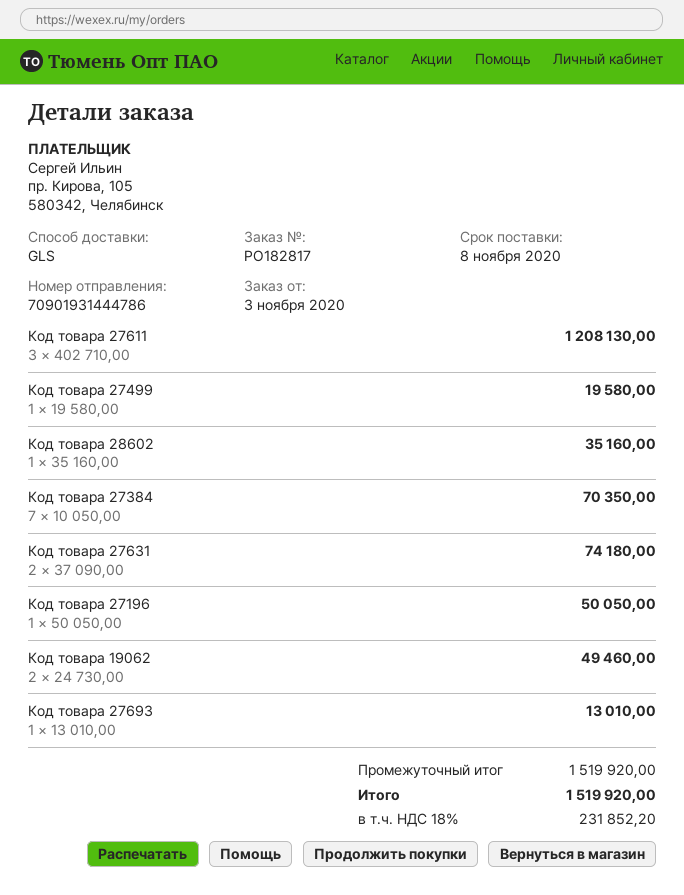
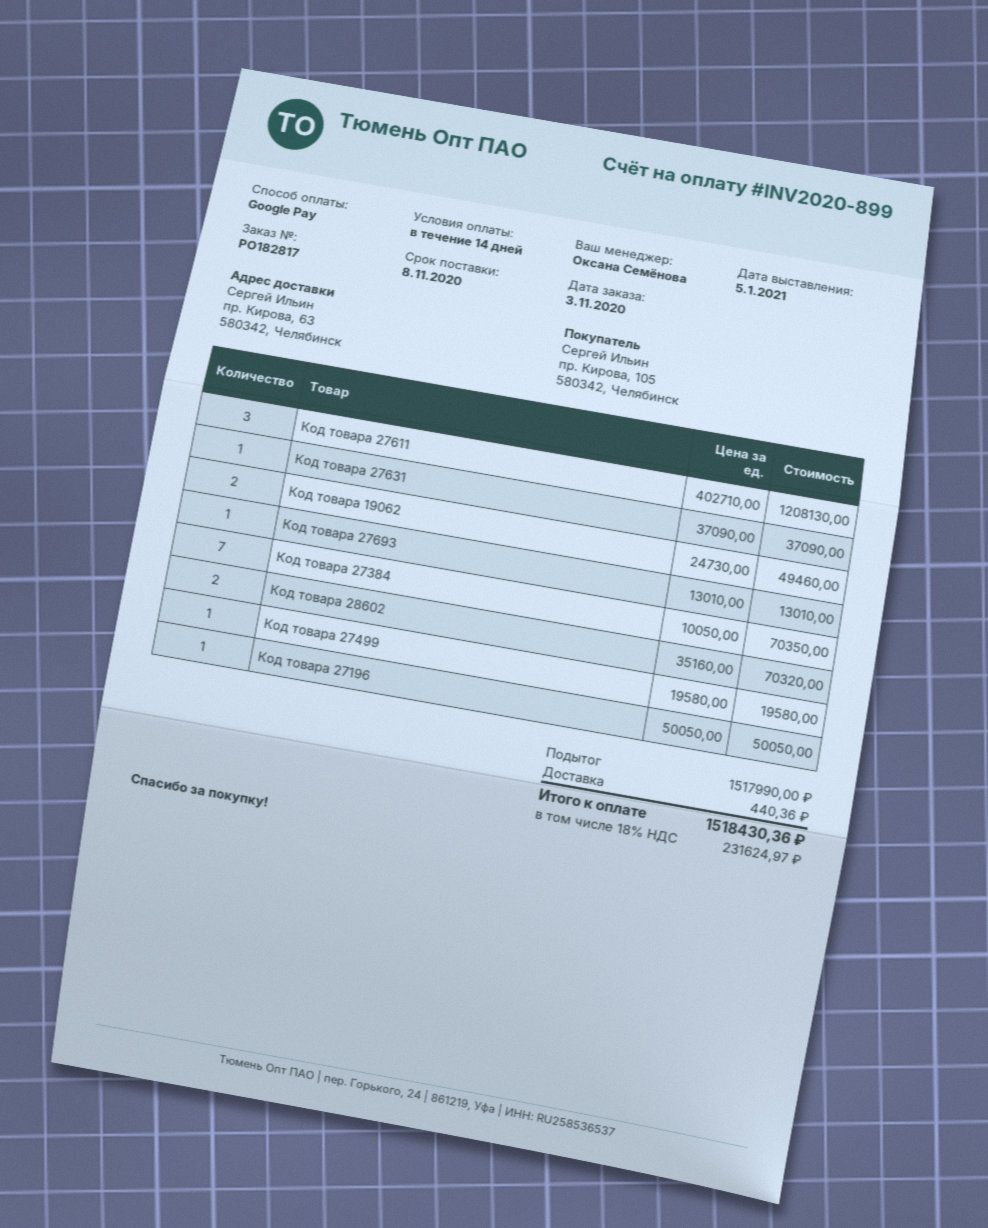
Код товара 28602: 1 x 35160.00 = 35160.00 -> 2 x 35160.00 = 70320.00
Код товара 27631: 2 x 37090.00 = 74180.00 -> 1 x 37090.00 = 37090.00
subtotal: 1519920.00 -> 1517990.00
shipping: none -> 440.36
tax: 18% = 231852.20 -> 18% = 231624.97
total: 1519920.00 -> 1518430.36

